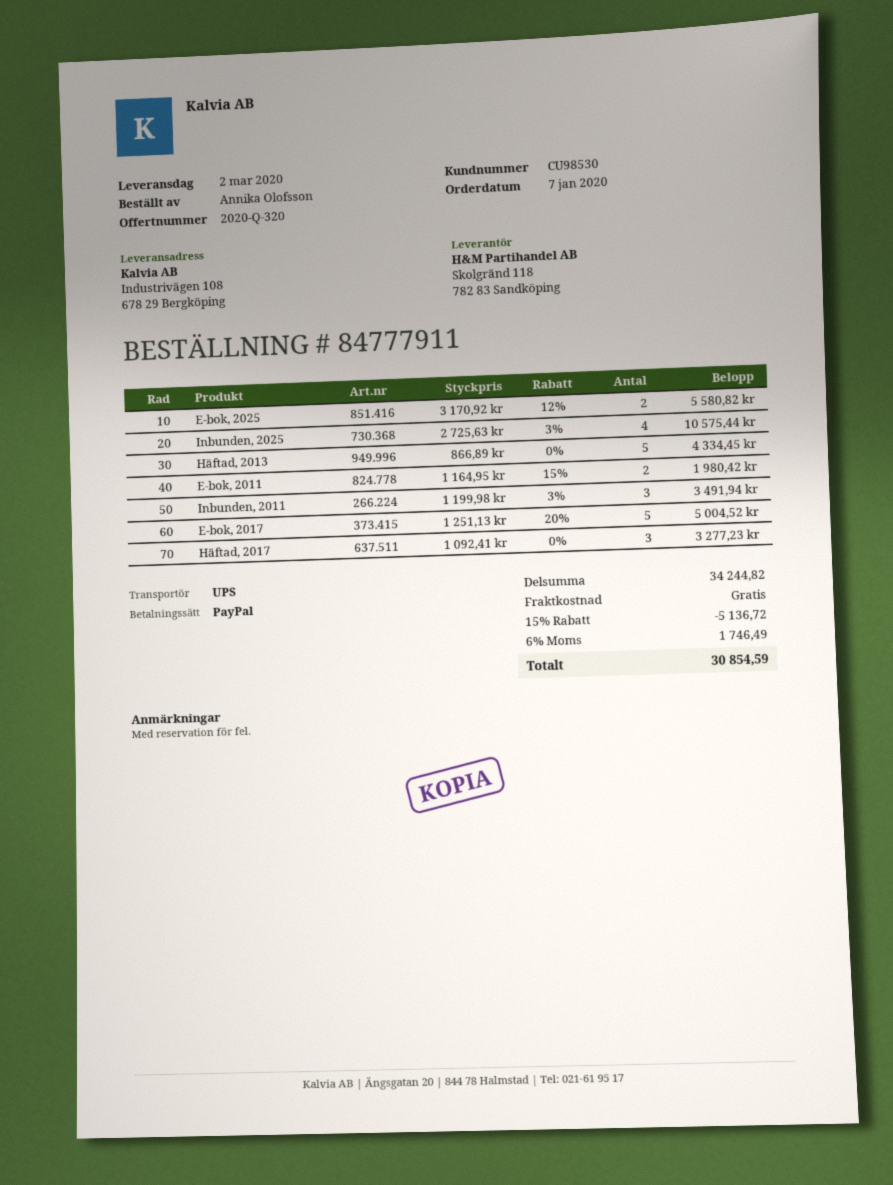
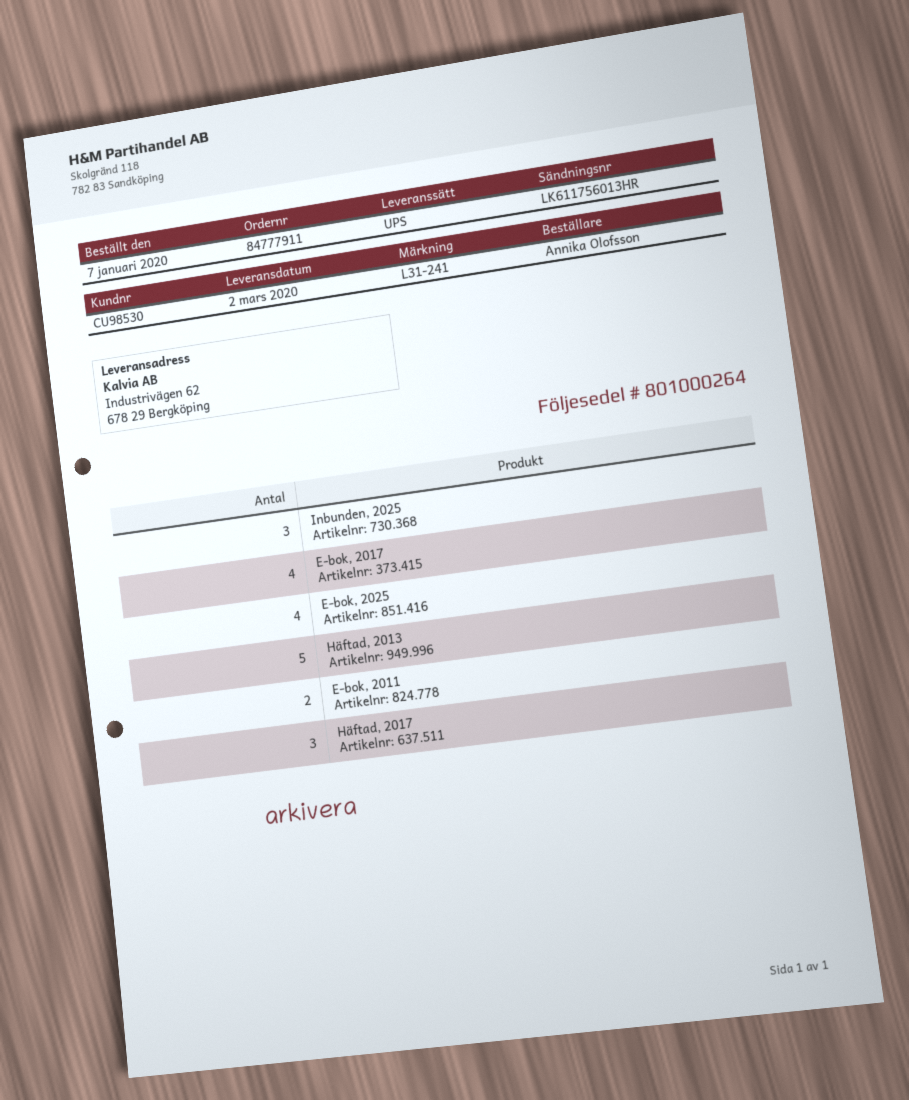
ship to: Industrivägen 108, 678 29 Bergköping -> Industrivägen 62, 678 29 Bergköping
E-bok, 2025: 2 -> 4
Inbunden, 2025: 4 -> 3
Inbunden, 2011: 3 -> none
E-bok, 2017: 5 -> 4

